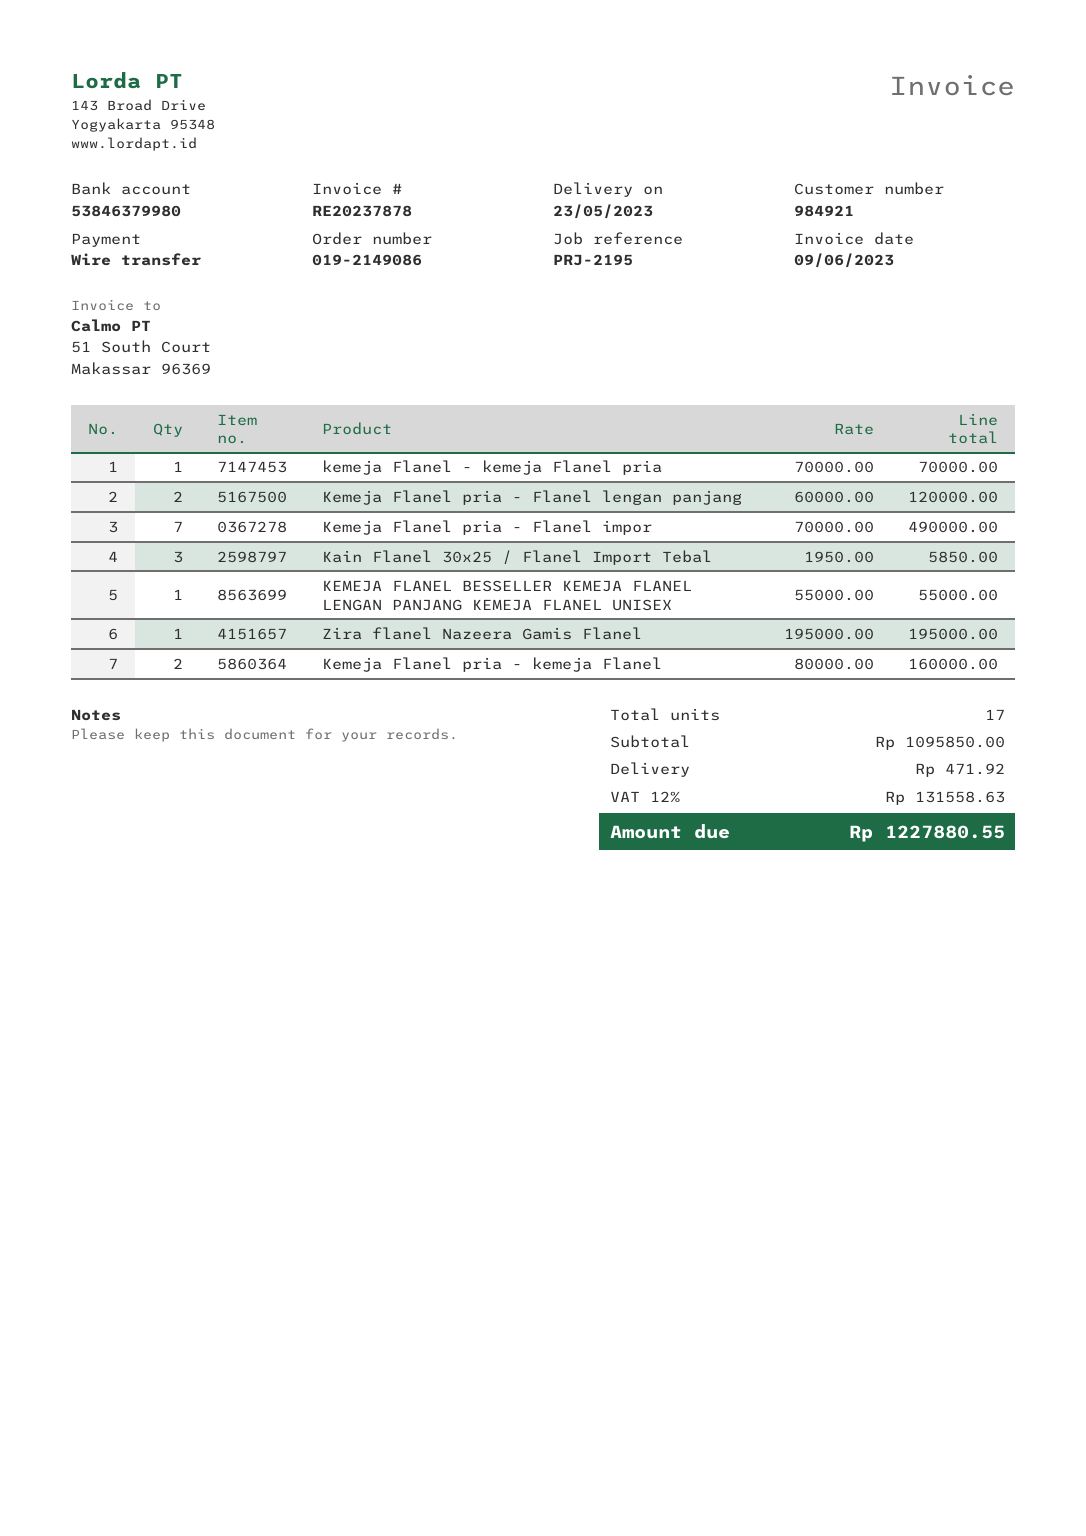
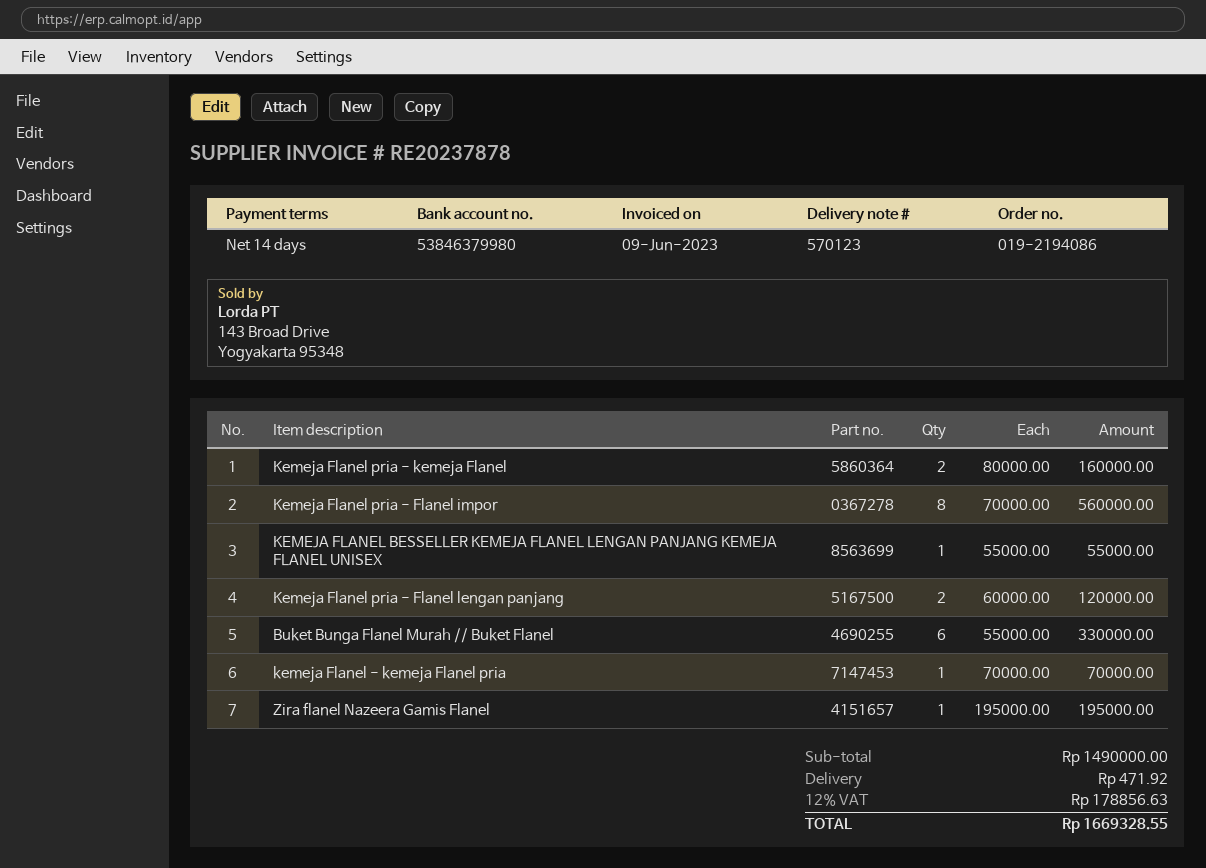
order number: 019-2149086 -> 019-2194086
Kemeja Flanel pria - Flanel impor: 7 x 70000.00 = 490000.00 -> 8 x 70000.00 = 560000.00
Kain Flanel 30x25 / Flanel Import Tebal: 3 x 1950.00 = 5850.00 -> none
Buket Bunga Flanel Murah // Buket Flanel: none -> 6 x 55000.00 = 330000.00
subtotal: 1095850.00 -> 1490000.00
tax: 12% = 131558.63 -> 12% = 178856.63
total: 1227880.55 -> 1669328.55

